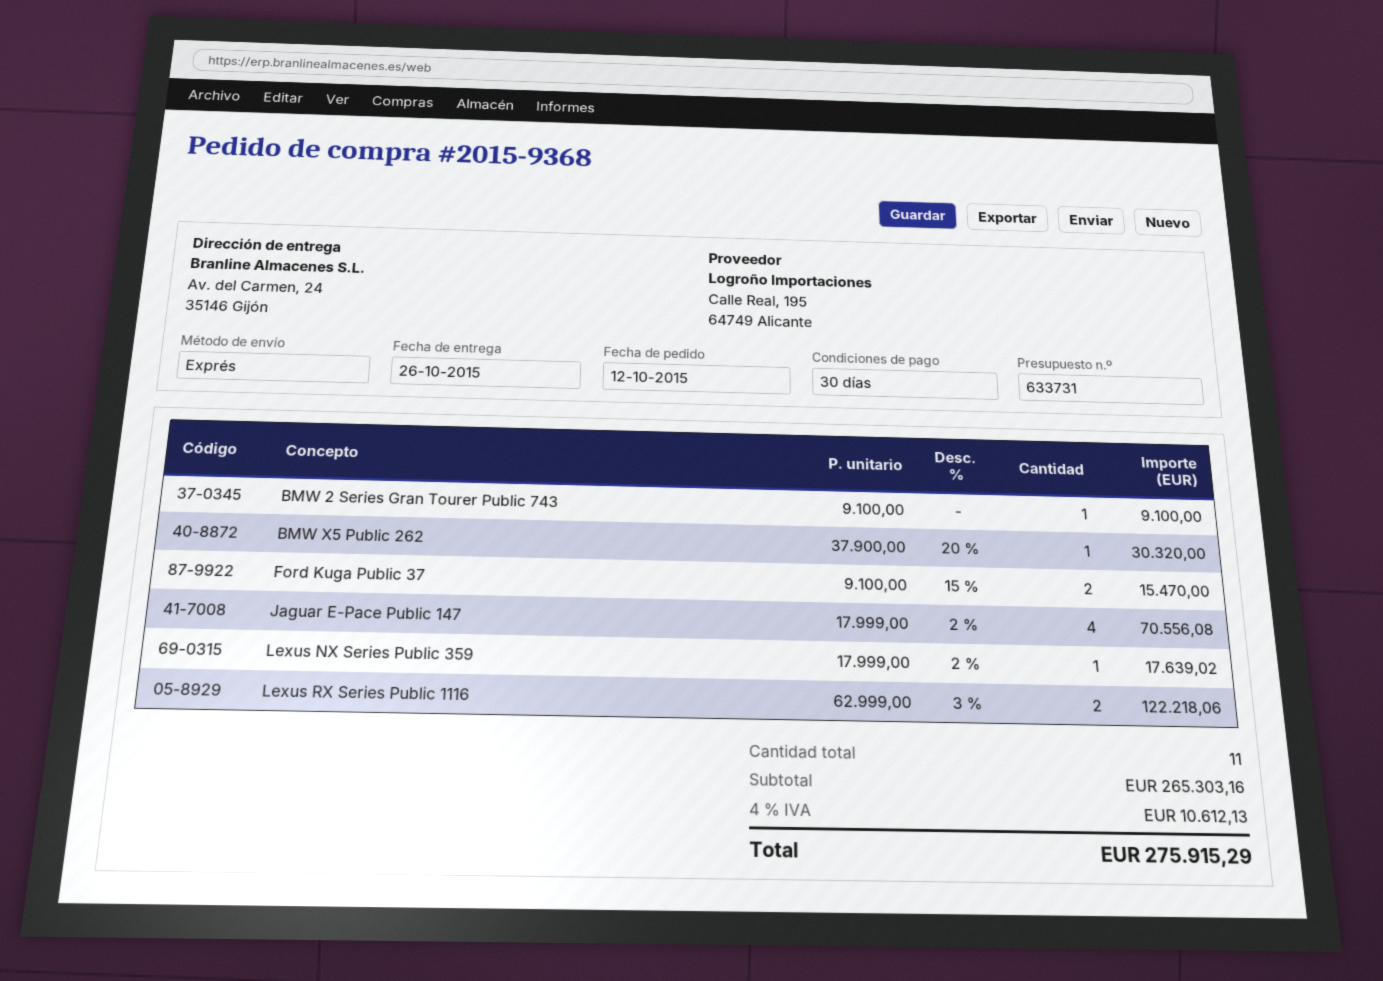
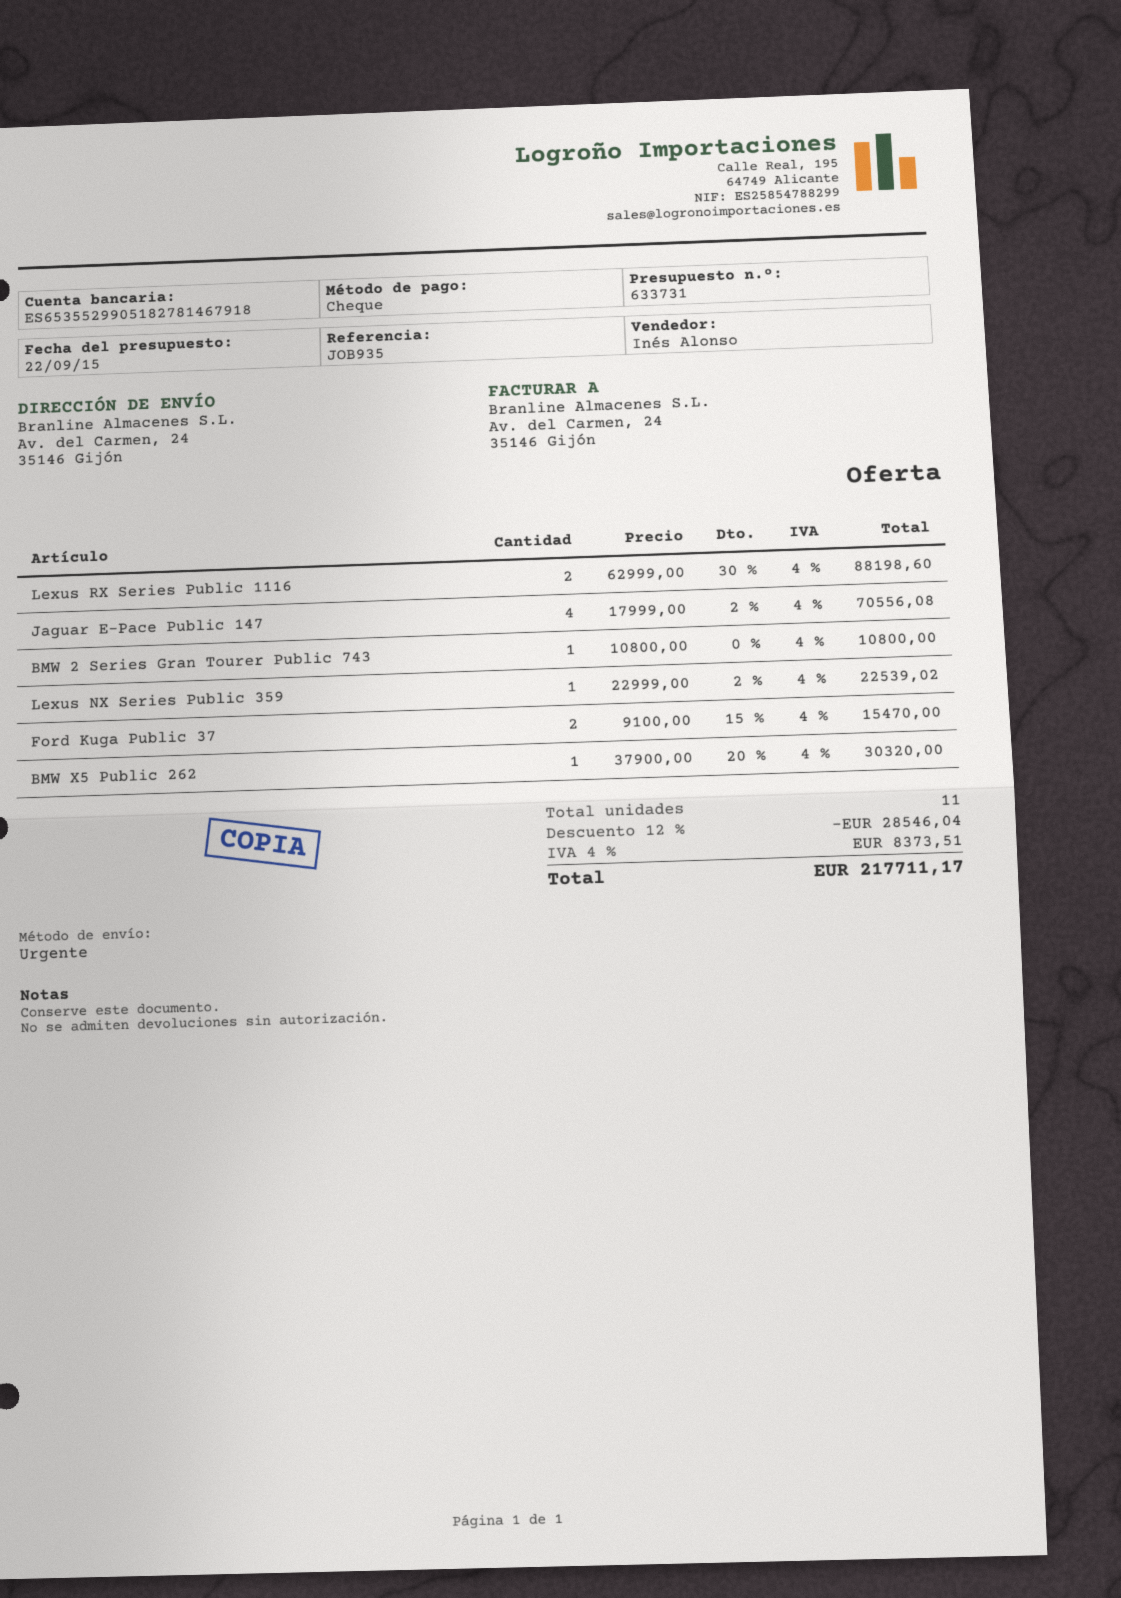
BMW 2 Series Gran Tourer Public 743: 1 x 9100.00 = 9100.00 -> 1 x 10800.00 = 10800.00
Lexus NX Series Public 359: 1 x 17999.00 - 2% = 17639.02 -> 1 x 22999.00 - 2% = 22539.02
Lexus RX Series Public 1116: 2 x 62999.00 - 3% = 122218.06 -> 2 x 62999.00 - 30% = 88198.60
discount: none -> 12% = 28546.04
tax: 4% = 10612.13 -> 4% = 8373.51
total: 275915.29 -> 217711.17

